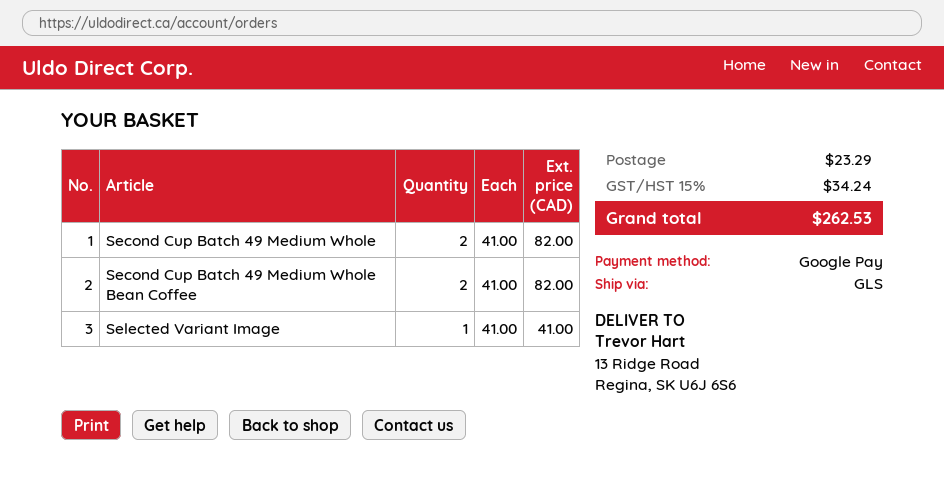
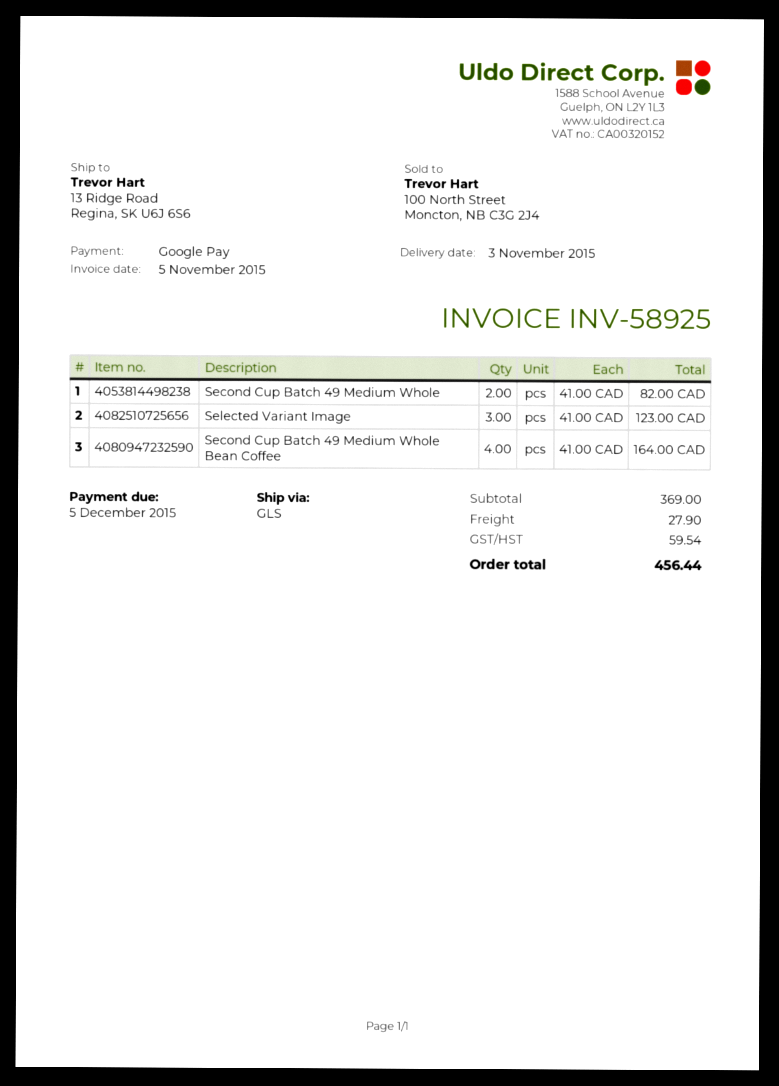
Second Cup Batch 49 Medium Whole Bean Coffee: 2 x 41.00 = 82.00 -> 4 x 41.00 = 164.00
Selected Variant Image: 1 x 41.00 = 41.00 -> 3 x 41.00 = 123.00
shipping: 23.29 -> 27.90
tax: 34.24 -> 59.54
total: 262.53 -> 456.44

